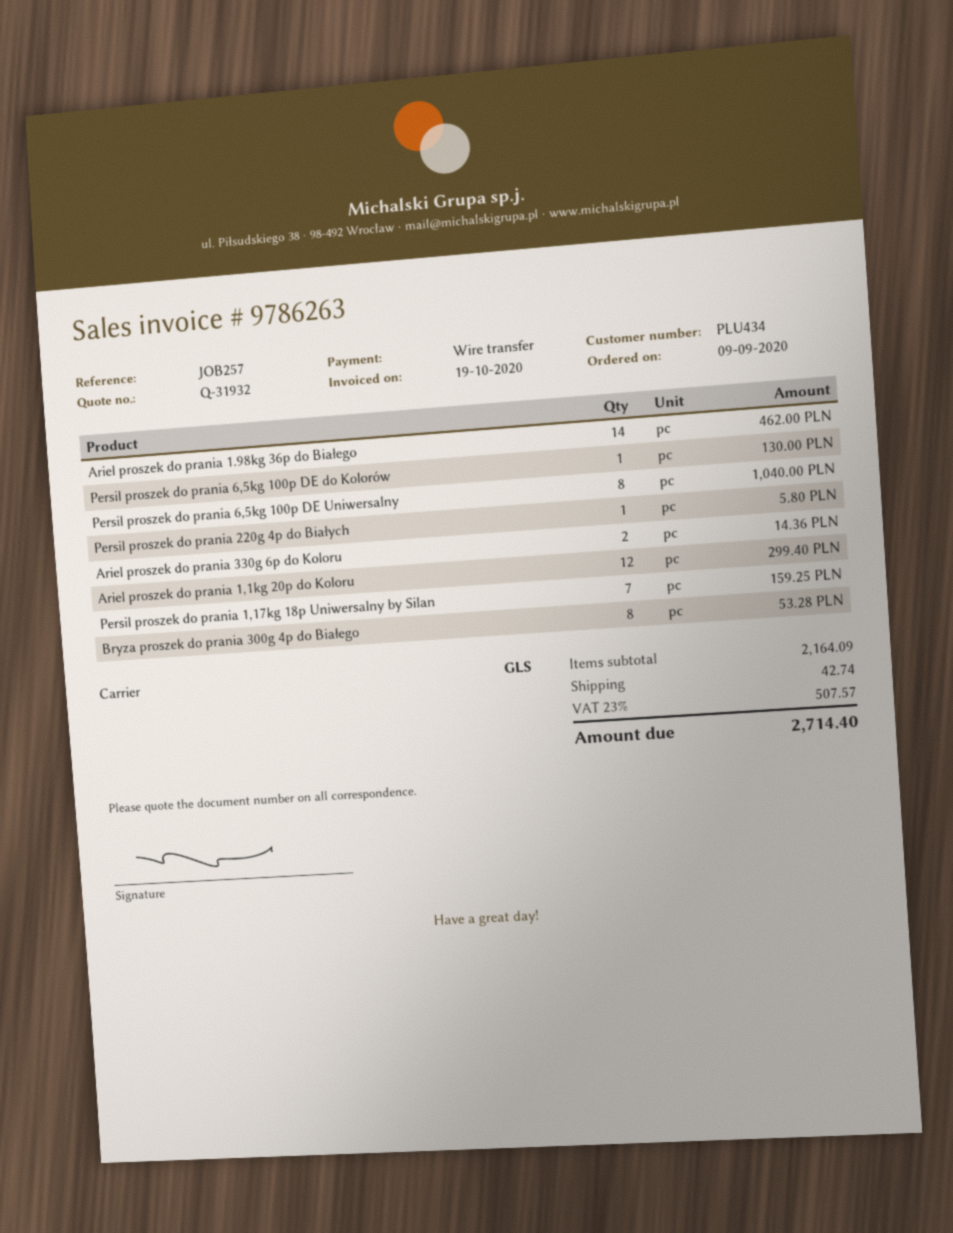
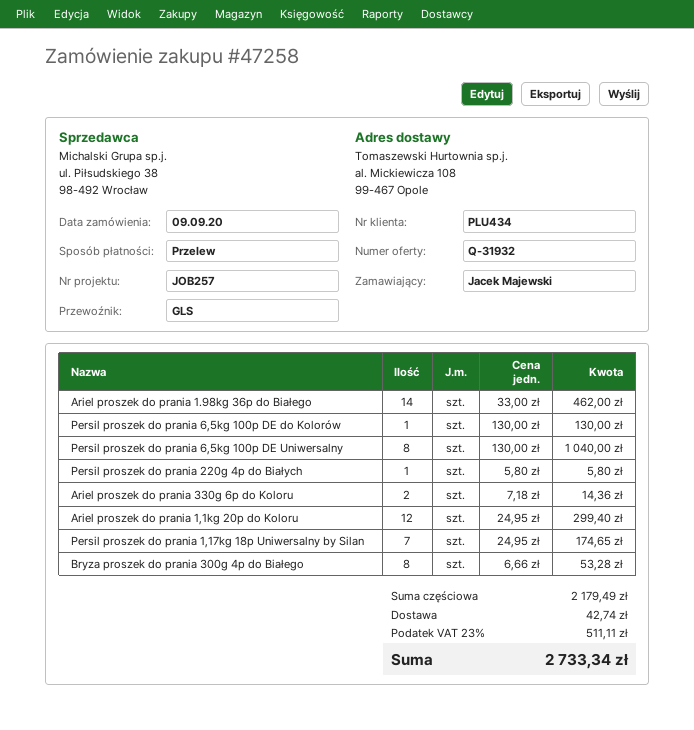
Persil proszek do prania 1,17kg 18p Uniwersalny by Silan: 7 for 159.25 -> 7 for 174.65
subtotal: 2164.09 -> 2179.49
tax: 23% = 507.57 -> 23% = 511.11
total: 2714.40 -> 2733.34

